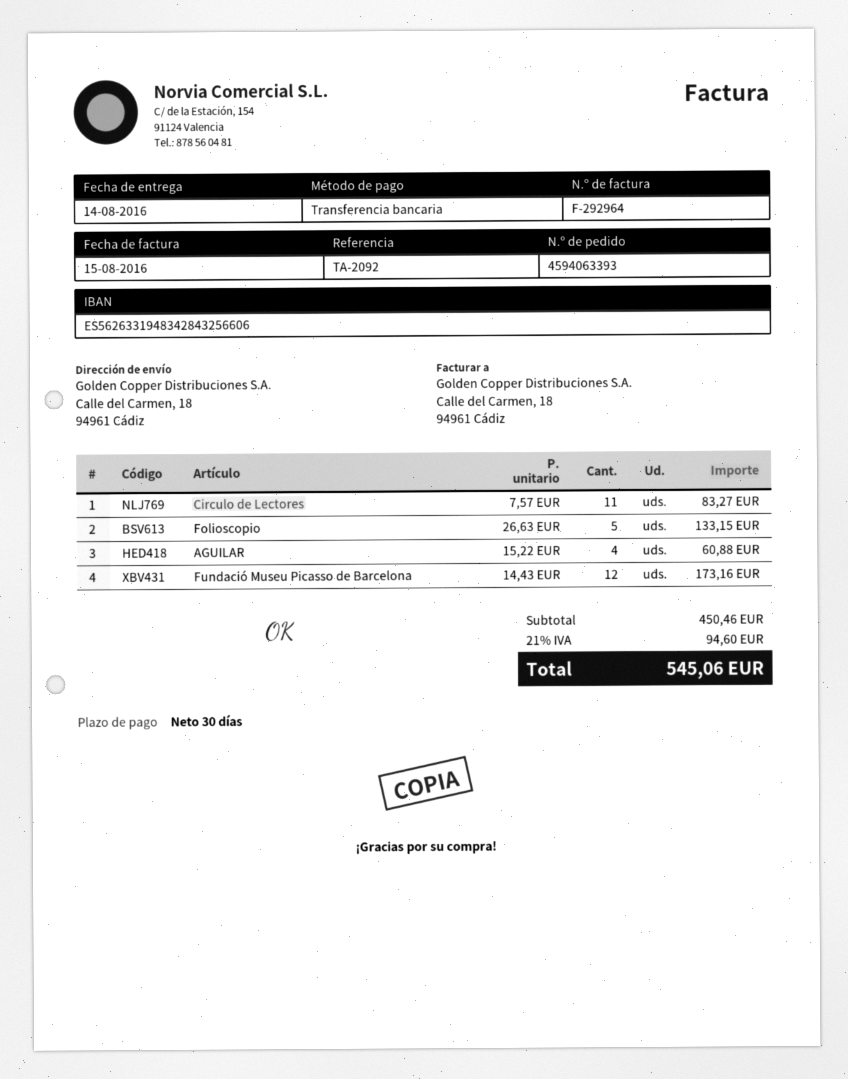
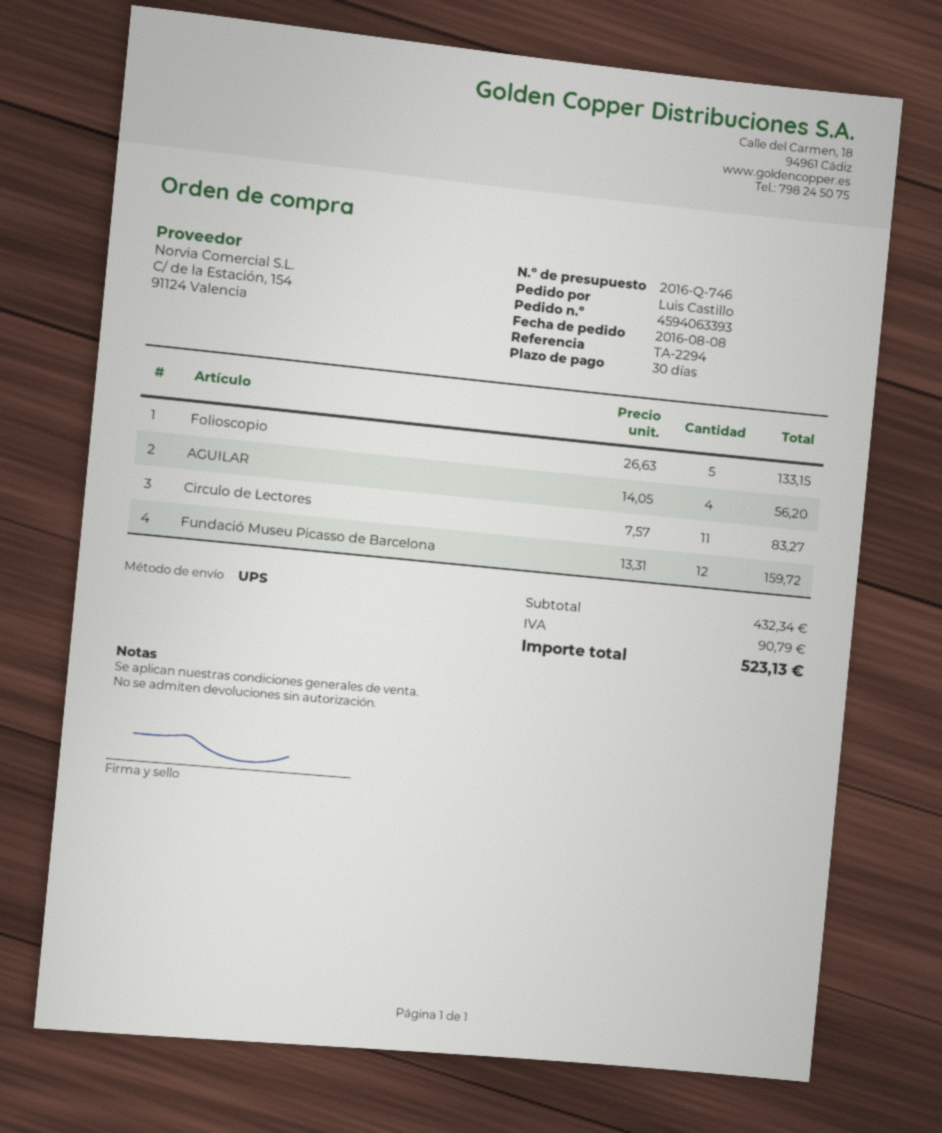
reference: TA-2092 -> TA-2294
AGUILAR: 4 x 15.22 = 60.88 -> 4 x 14.05 = 56.20
Fundació Museu Picasso de Barcelona: 12 x 14.43 = 173.16 -> 12 x 13.31 = 159.72
subtotal: 450.46 -> 432.34
tax: 94.60 -> 90.79
total: 545.06 -> 523.13

